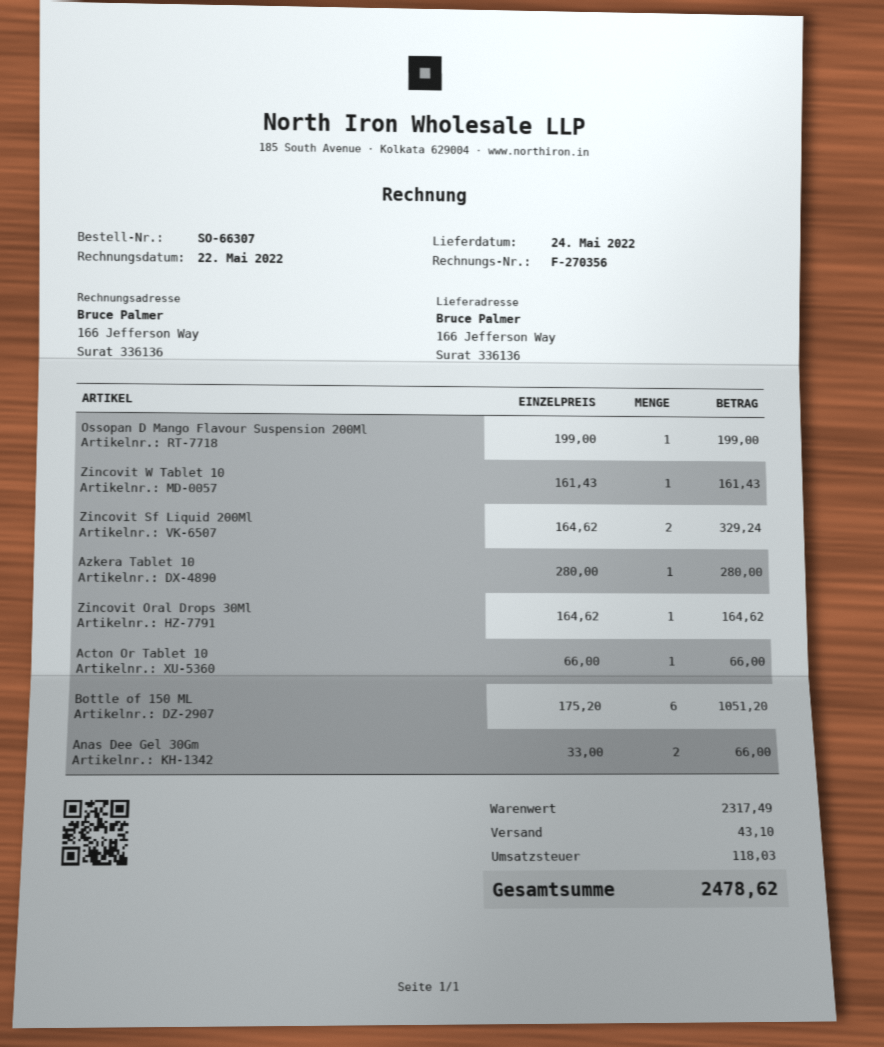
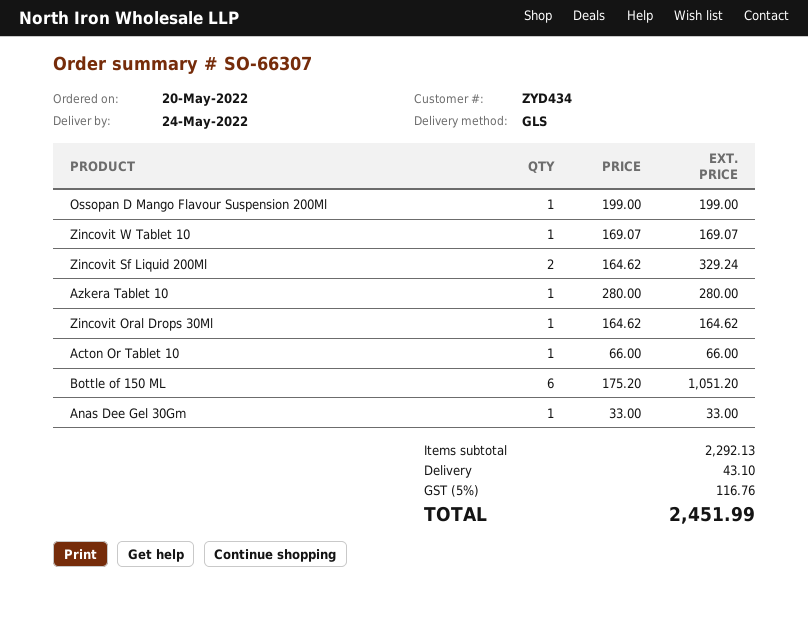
Zincovit W Tablet 10: 1 x 161.43 = 161.43 -> 1 x 169.07 = 169.07
Anas Dee Gel 30Gm: 2 x 33.00 = 66.00 -> 1 x 33.00 = 33.00
subtotal: 2317.49 -> 2292.13
tax: 118.03 -> 116.76
total: 2478.62 -> 2451.99

